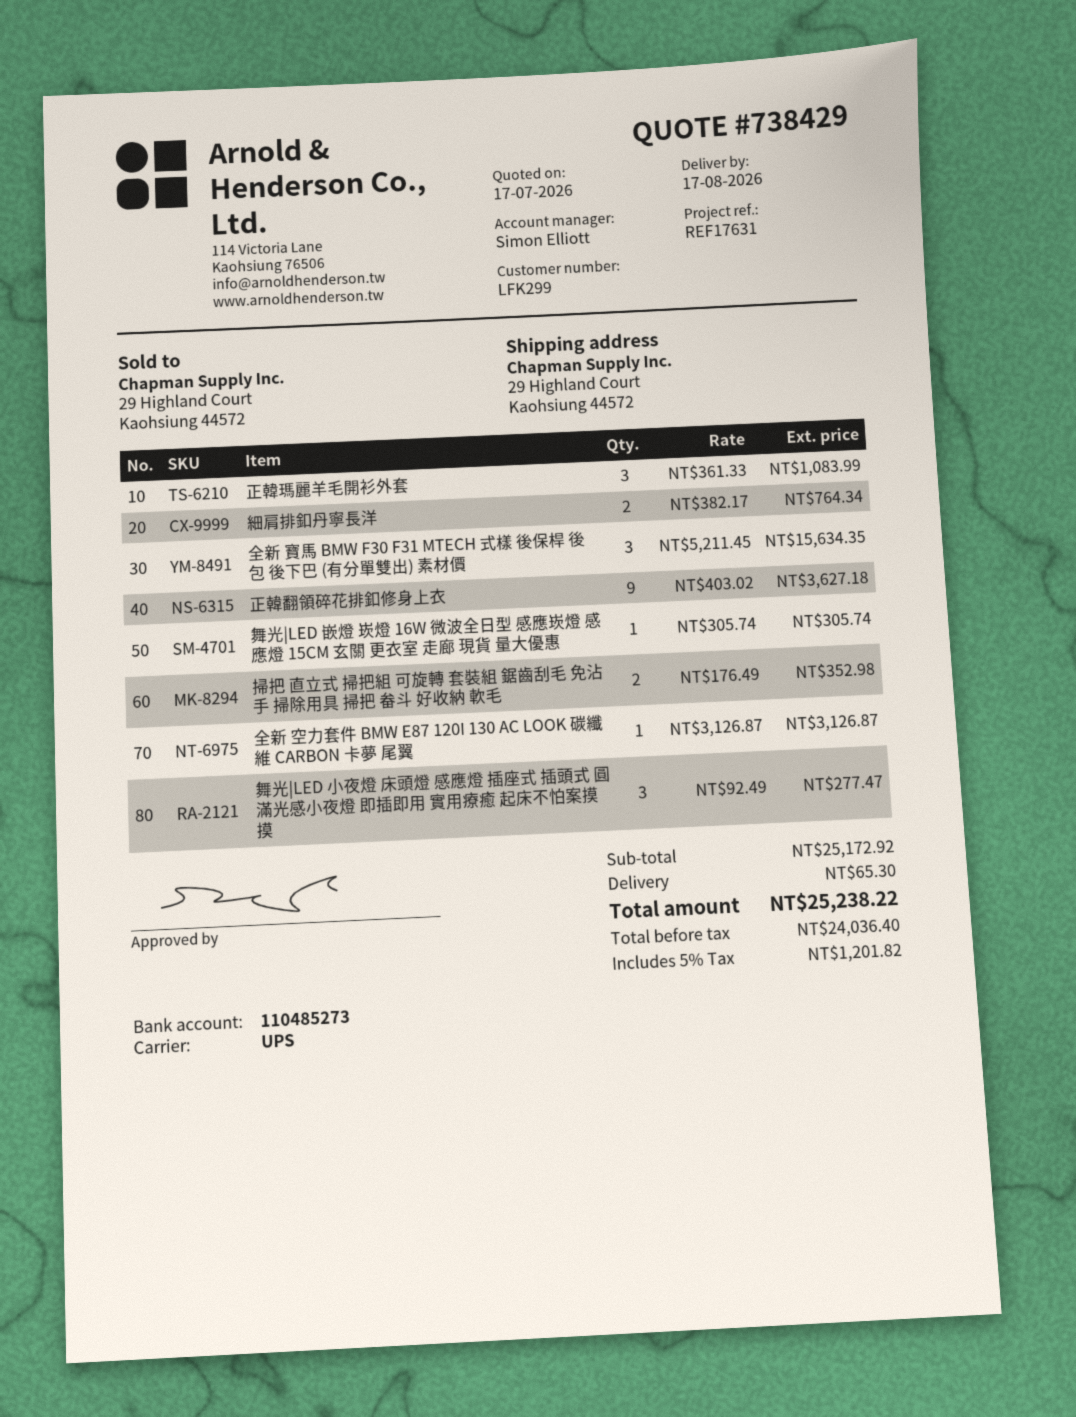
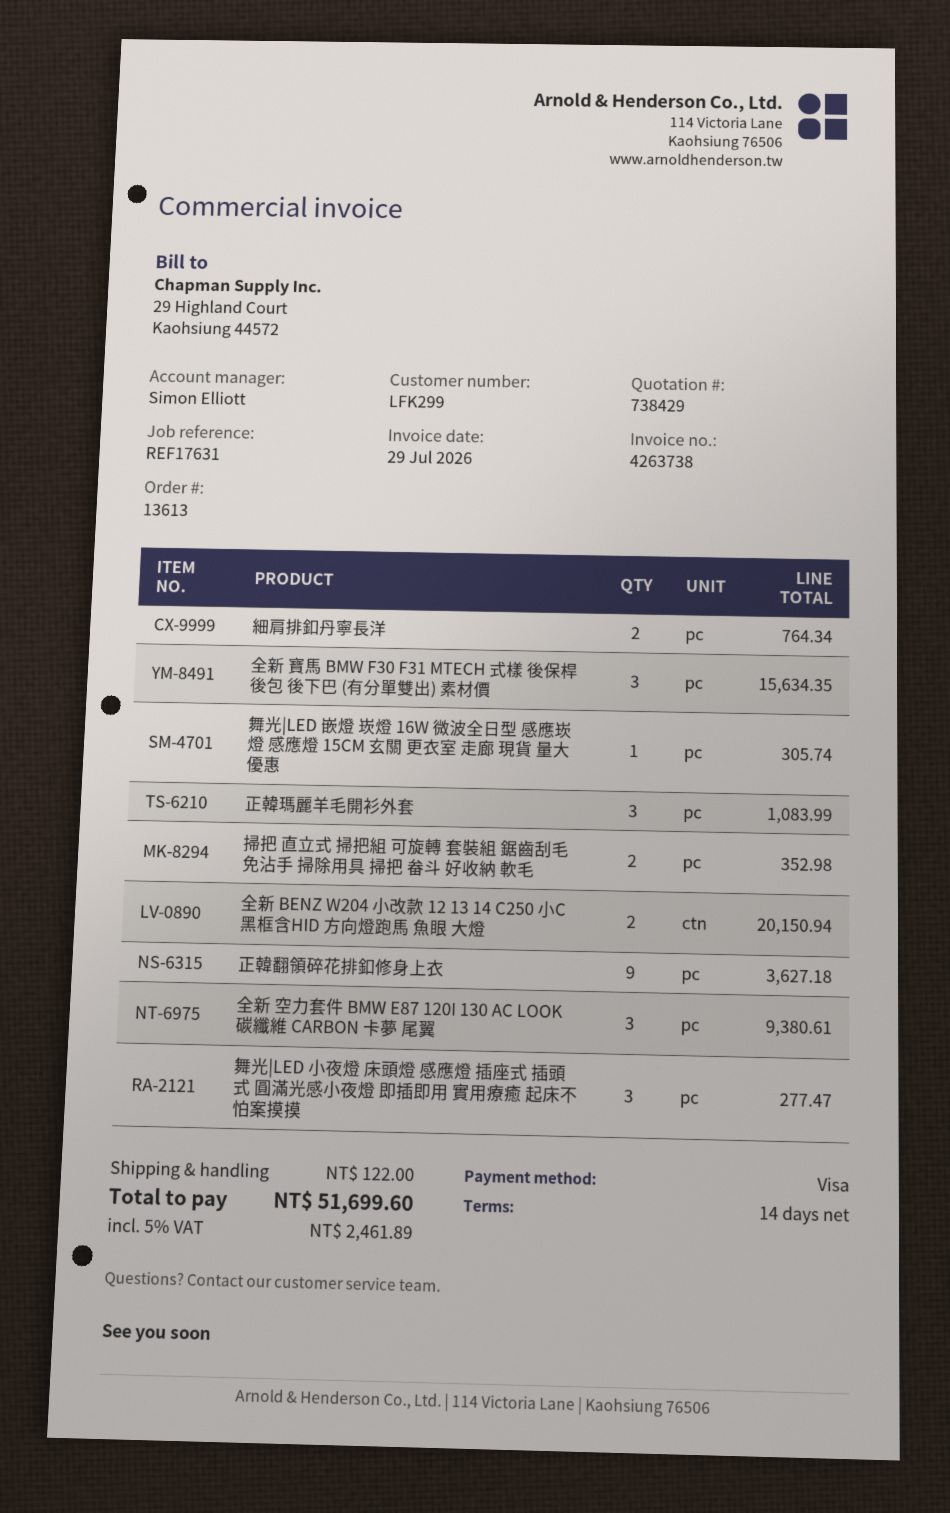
全新 空力套件 BMW E87 120I 130 AC LOOK 碳纖維 CARBON 卡夢 尾翼: 1 for 3126.87 -> 3 for 9380.61
全新 BENZ W204 小改款 12 13 14 C250 小C 黑框含HID 方向燈跑馬 魚眼 大燈: none -> 2 for 20150.94
shipping: 65.30 -> 122.00
tax: 5% = 1201.82 -> 5% = 2461.89
total: 25238.22 -> 51699.60

